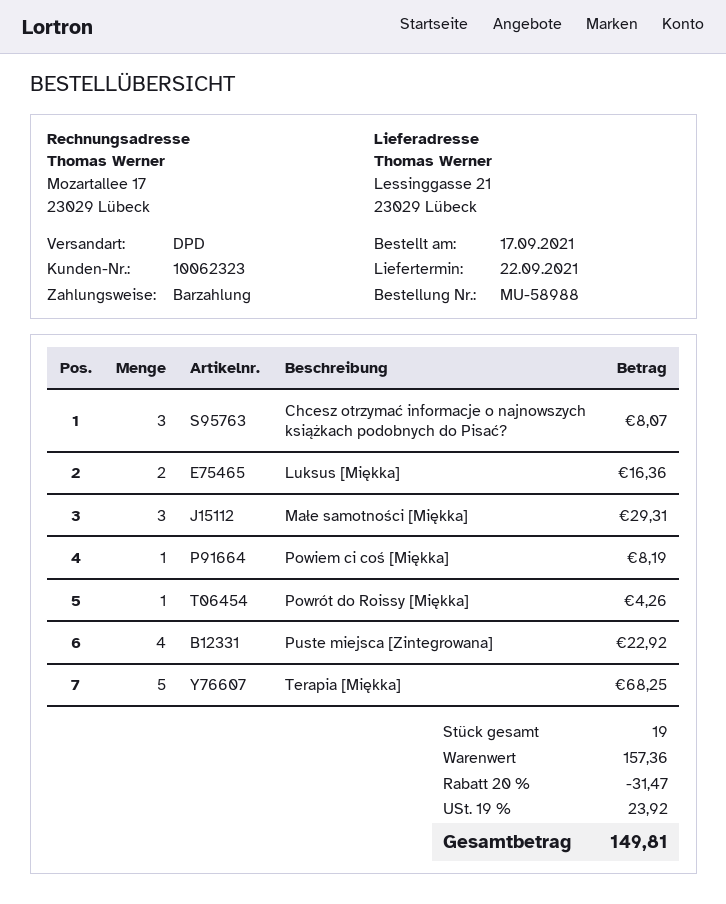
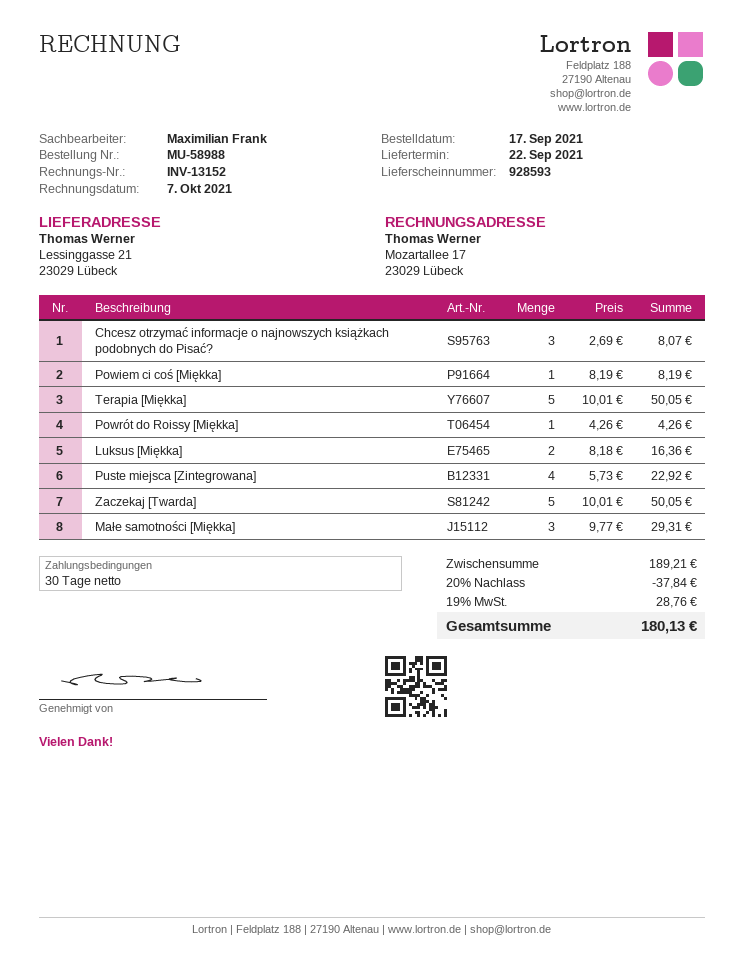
Terapia [Miękka]: 5 for 68.25 -> 5 for 50.05
Zaczekaj [Twarda]: none -> 5 for 50.05
subtotal: 157.36 -> 189.21
discount: 20% = 31.47 -> 20% = 37.84
tax: 19% = 23.92 -> 19% = 28.76
total: 149.81 -> 180.13

